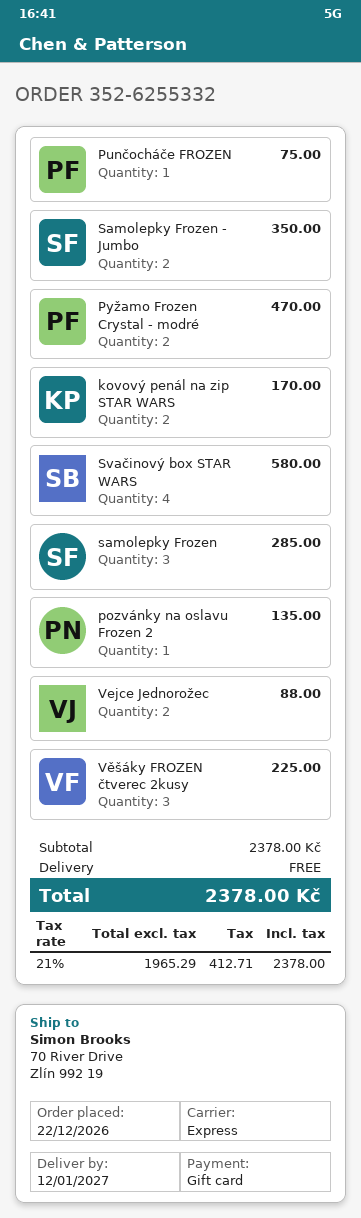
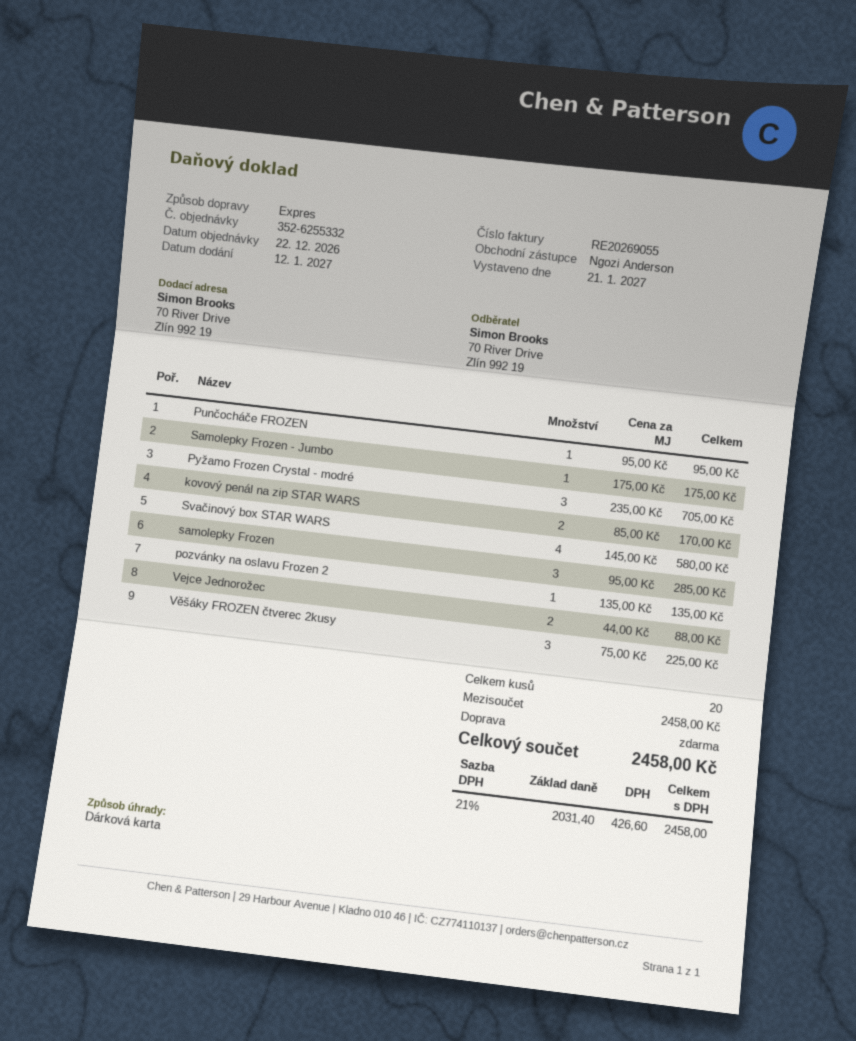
Punčocháče FROZEN: 1 for 75.00 -> 1 for 95.00
Samolepky Frozen - Jumbo: 2 for 350.00 -> 1 for 175.00
Pyžamo Frozen Crystal - modré: 2 for 470.00 -> 3 for 705.00
subtotal: 2378.00 -> 2458.00
net: 1965.29 -> 2031.40
tax: 21% = 412.71 -> 21% = 426.60
total: 2378.00 -> 2458.00

